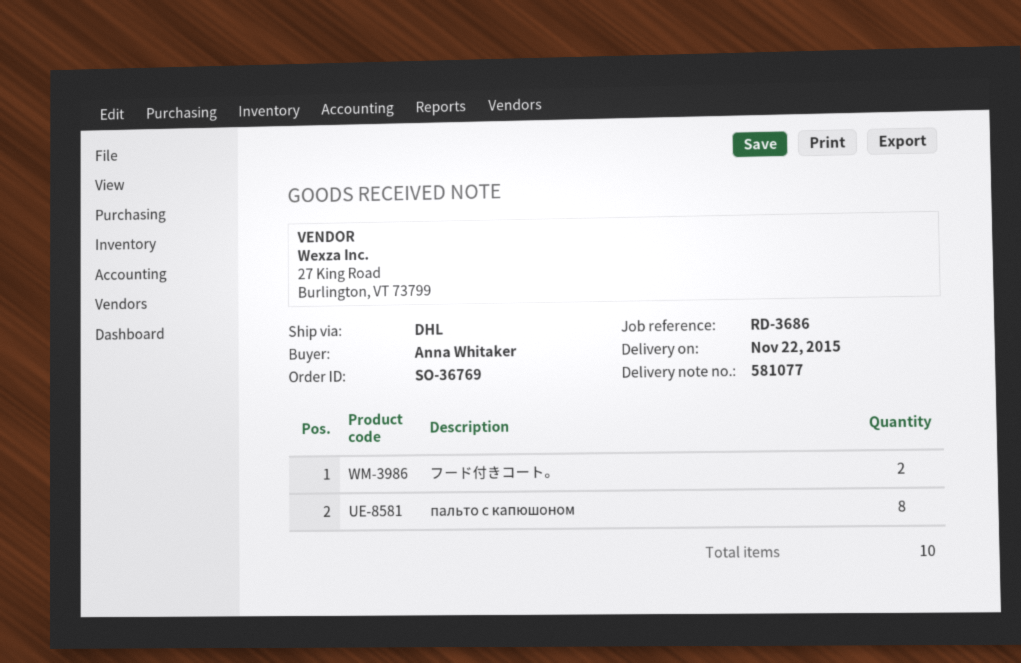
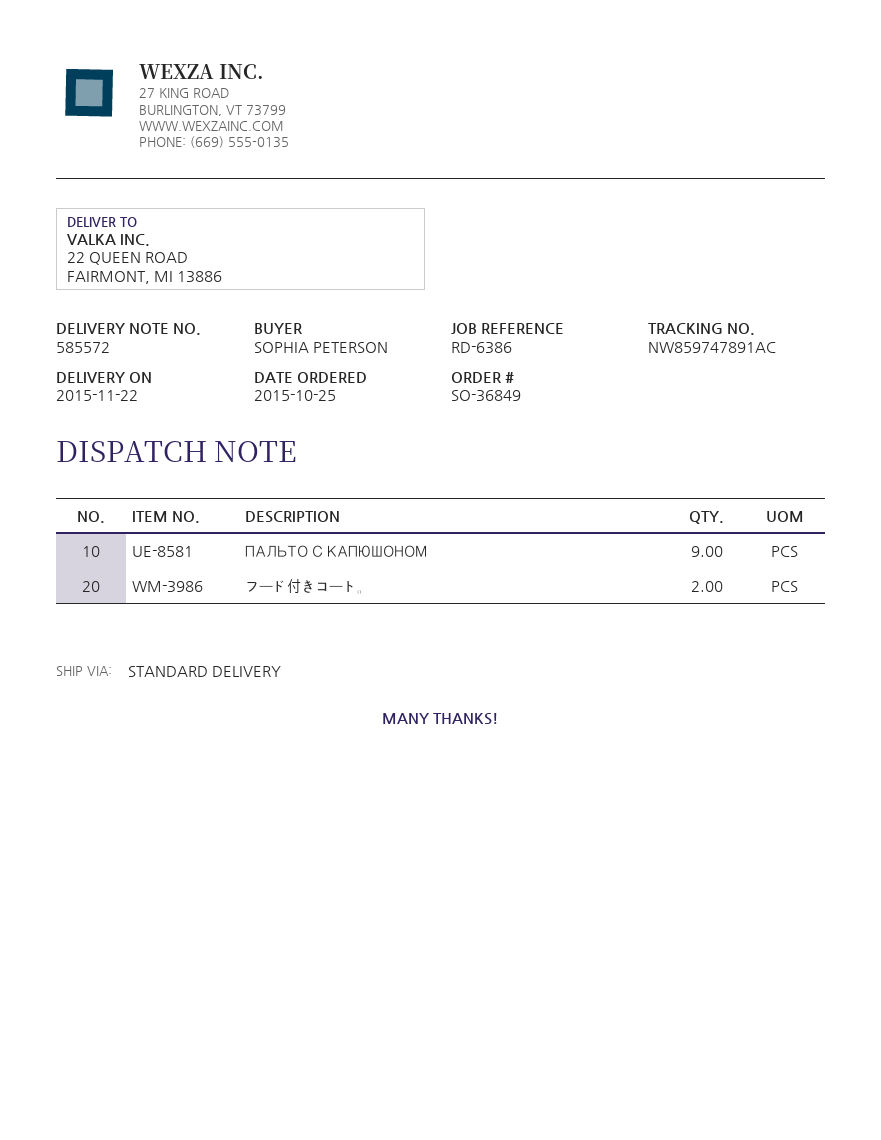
order number: SO-36769 -> SO-36849
delivery note number: 581077 -> 585572
reference: RD-3686 -> RD-6386
ordered by: Anna Whitaker -> SOPHIA PETERSON
shipping method: DHL -> standard
пальто с капюшоном: 8 -> 9

